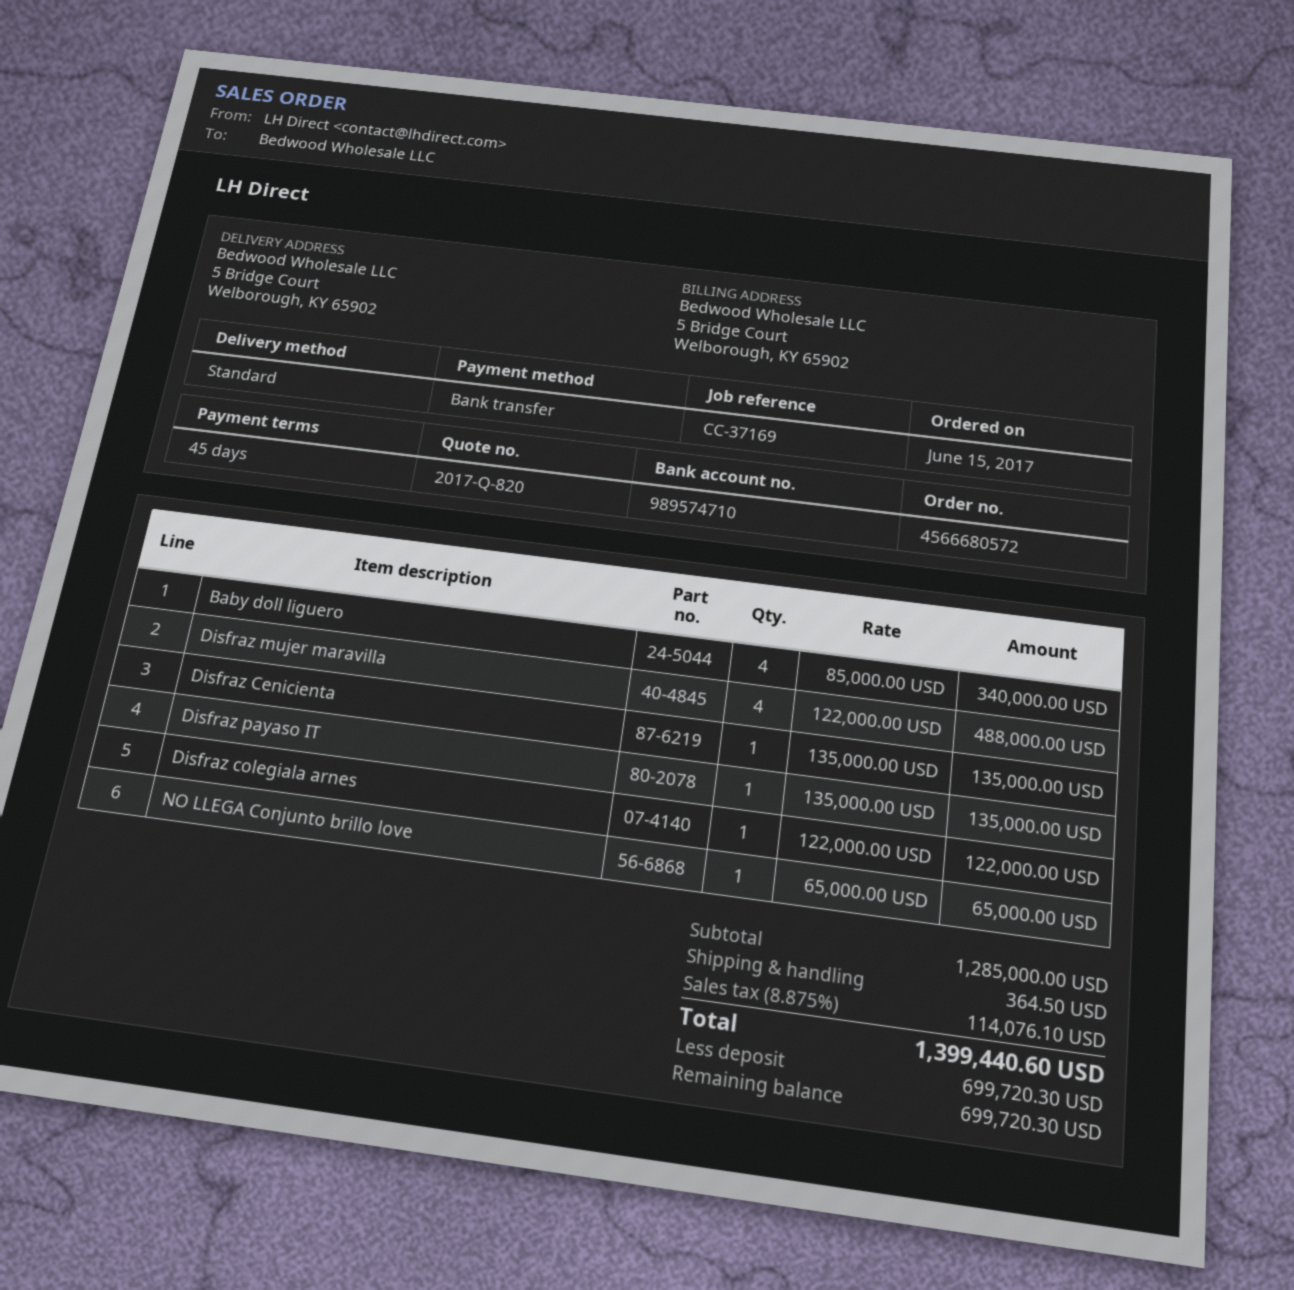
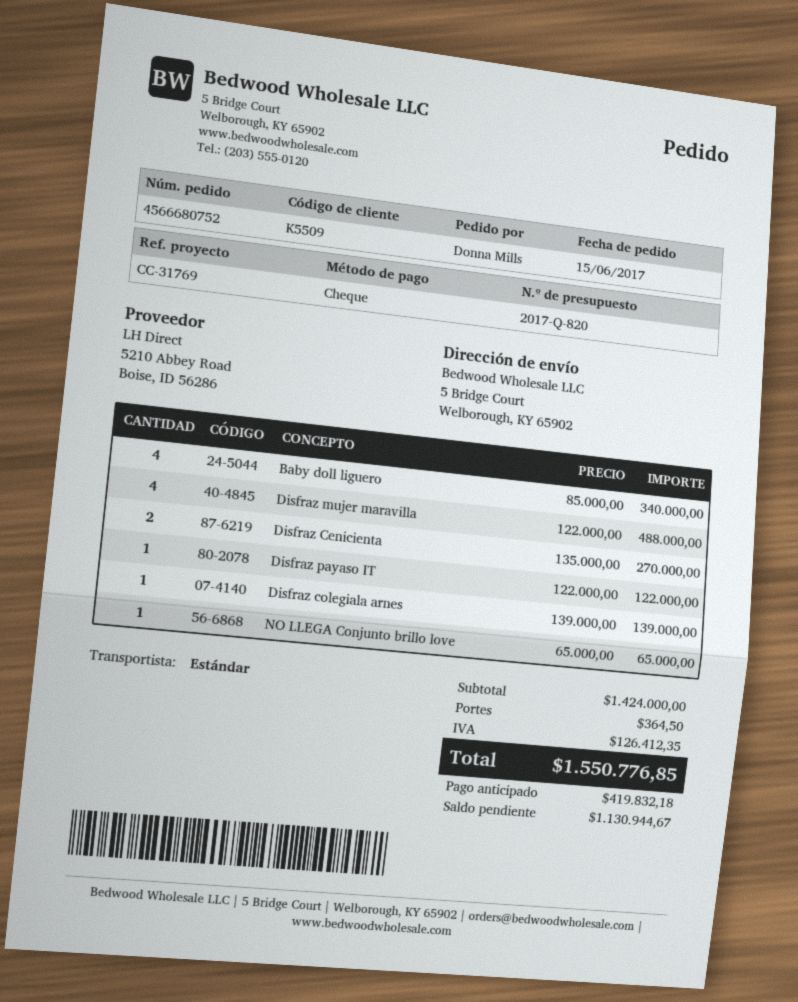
order number: 4566680572 -> 4566680752
reference: CC-37169 -> CC-31769
payment method: bank transfer -> cheque
Disfraz Cenicienta: 1 x 135000.00 = 135000.00 -> 2 x 135000.00 = 270000.00
Disfraz payaso IT: 1 x 135000.00 = 135000.00 -> 1 x 122000.00 = 122000.00
Disfraz colegiala arnes: 1 x 122000.00 = 122000.00 -> 1 x 139000.00 = 139000.00
subtotal: 1285000.00 -> 1424000.00
tax: 114076.10 -> 126412.35
total: 1399440.60 -> 1550776.85
deposit: 699720.30 -> 419832.18
balance: 699720.30 -> 1130944.67

